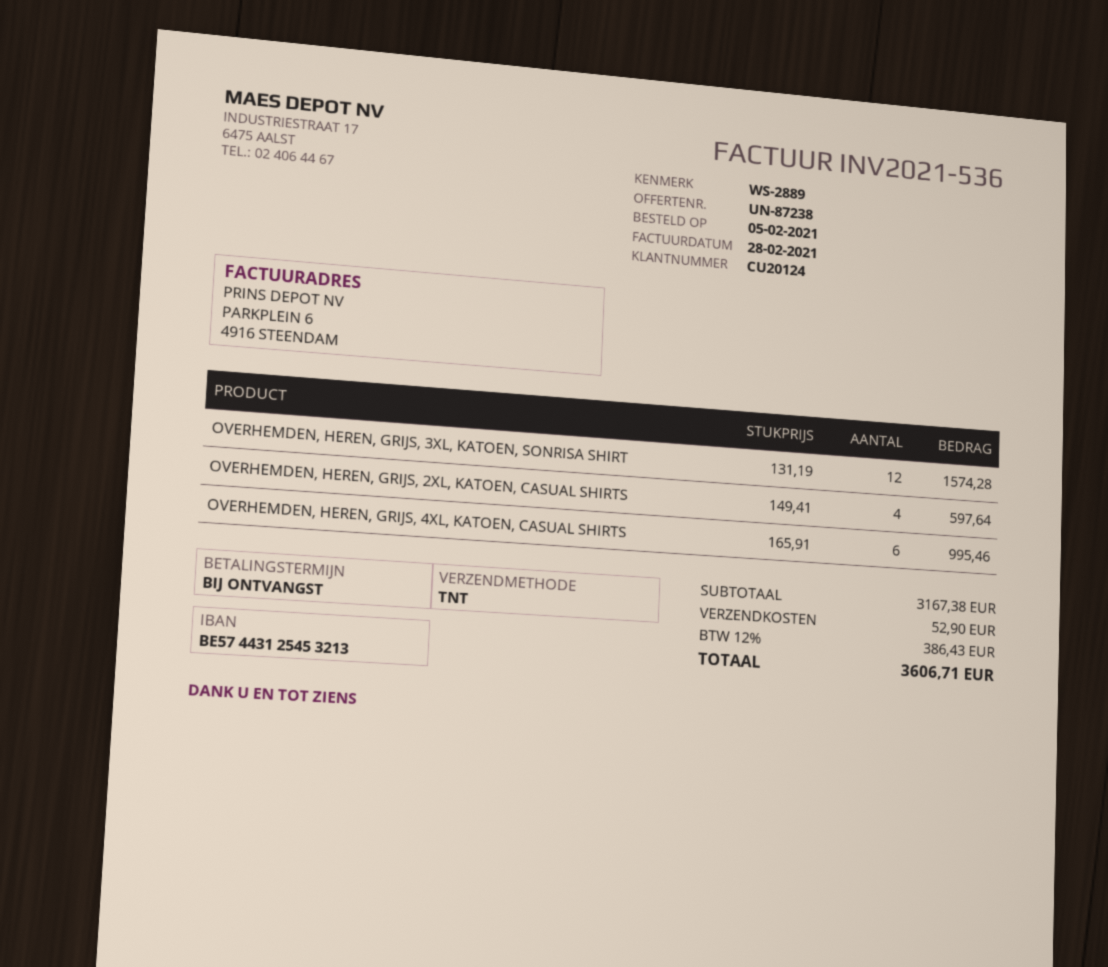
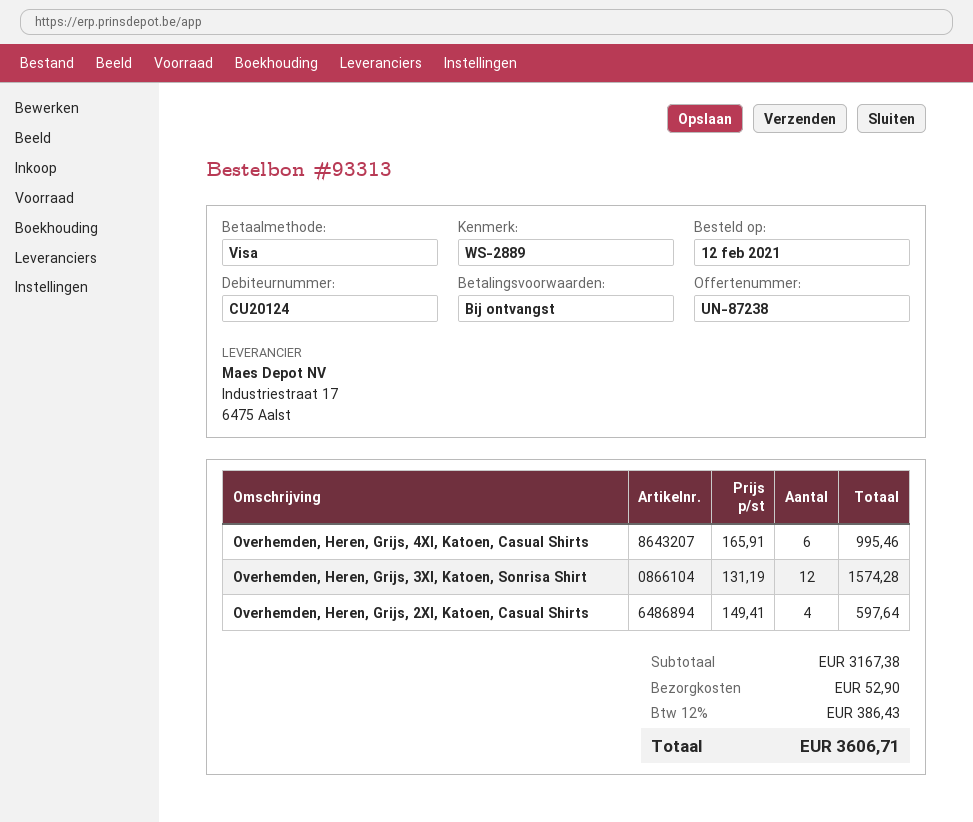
order date: 2021-02-05 -> 2021-02-12

